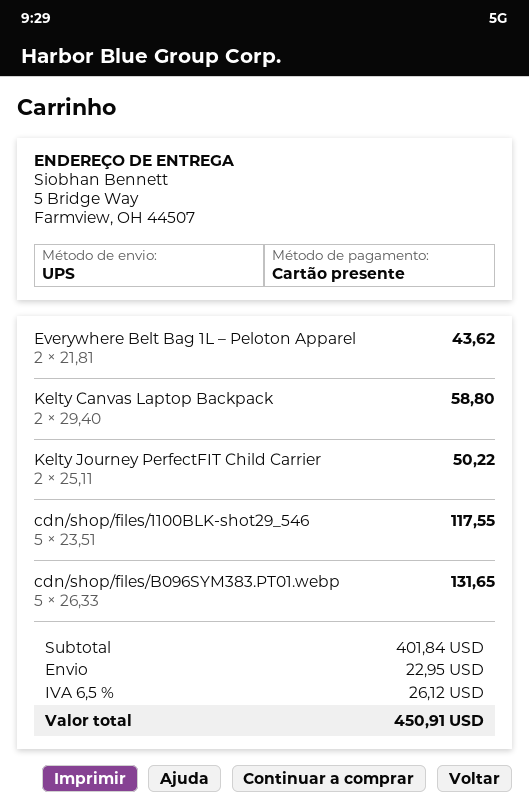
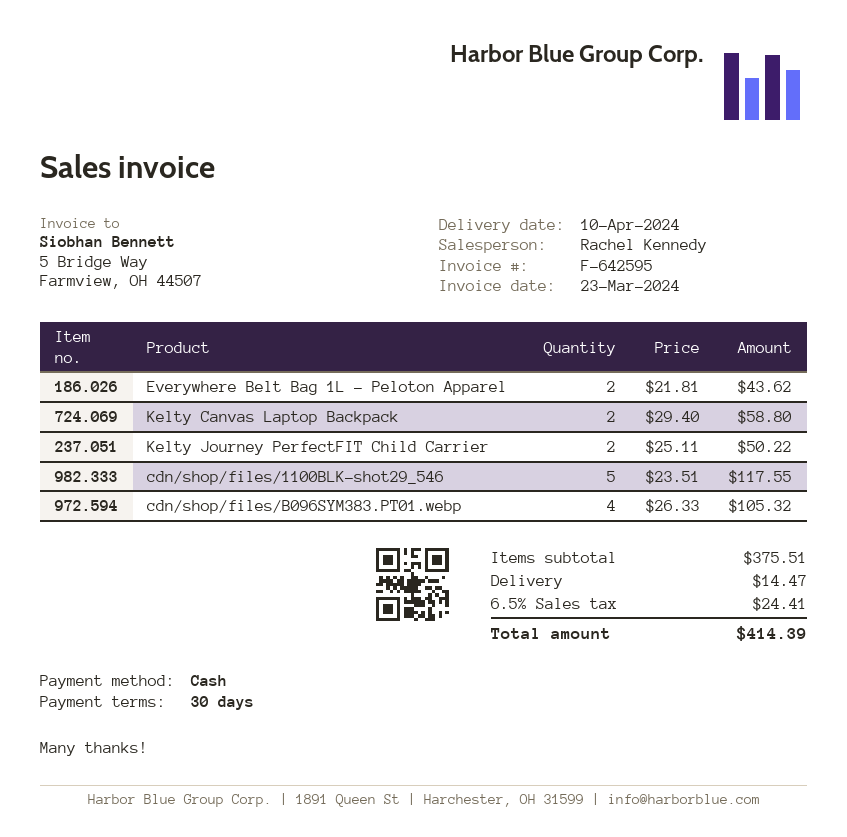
payment method: gift card -> cash
cdn/shop/files/B096SYM383.PT01.webp: 5 x 26.33 = 131.65 -> 4 x 26.33 = 105.32
subtotal: 401.84 -> 375.51
shipping: 22.95 -> 14.47
tax: 6.5% = 26.12 -> 6.5% = 24.41
total: 450.91 -> 414.39

